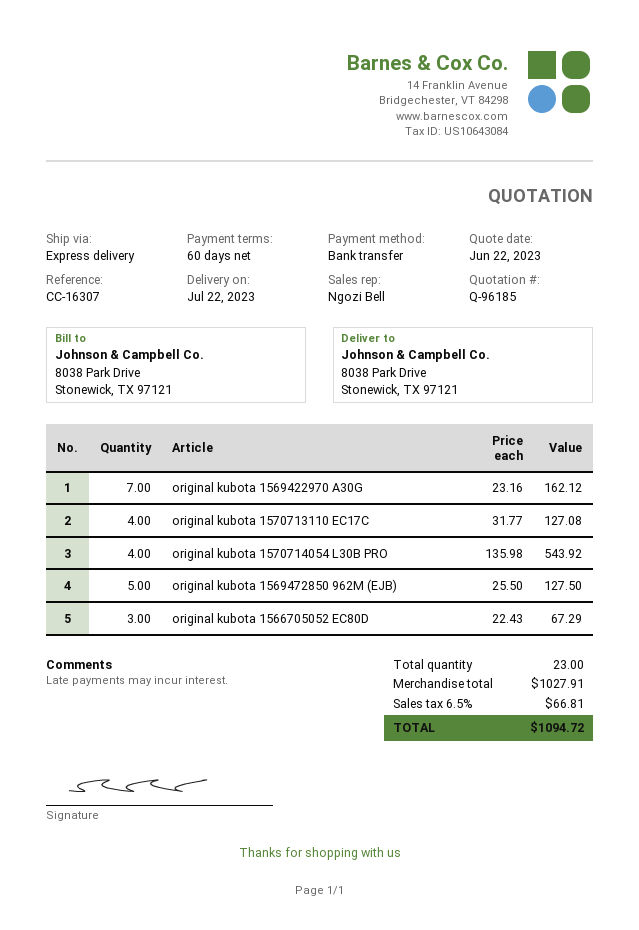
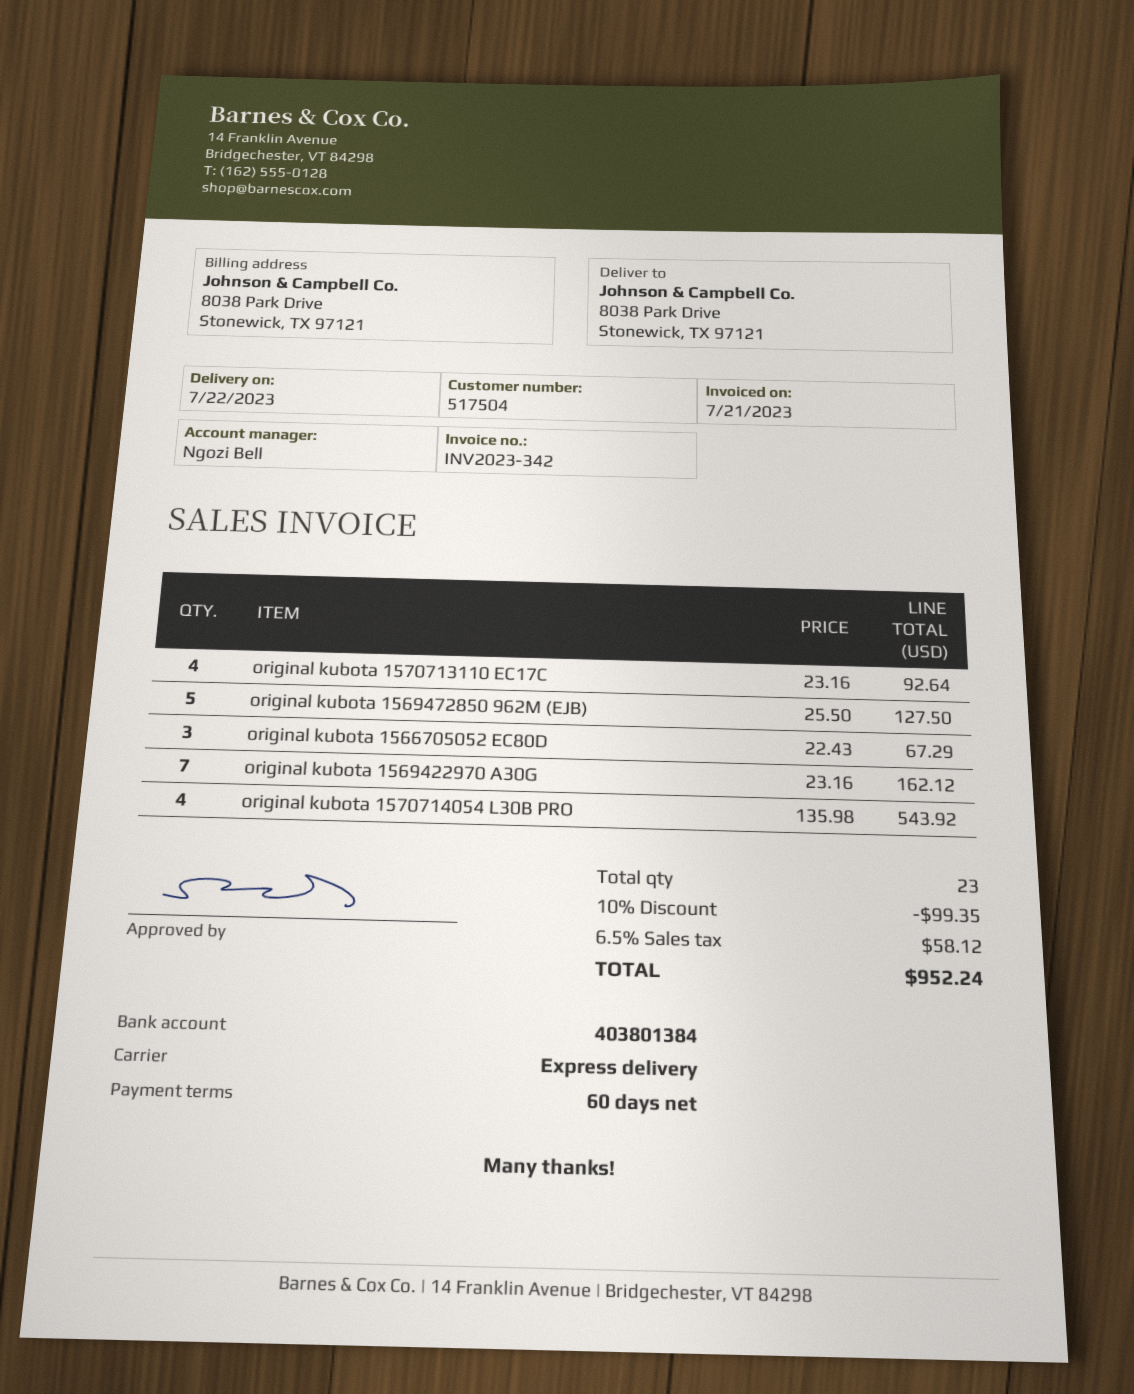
original kubota 1570713110 EC17C: 4 x 31.77 = 127.08 -> 4 x 23.16 = 92.64
discount: none -> 10% = 99.35
tax: 6.5% = 66.81 -> 6.5% = 58.12
total: 1094.72 -> 952.24

